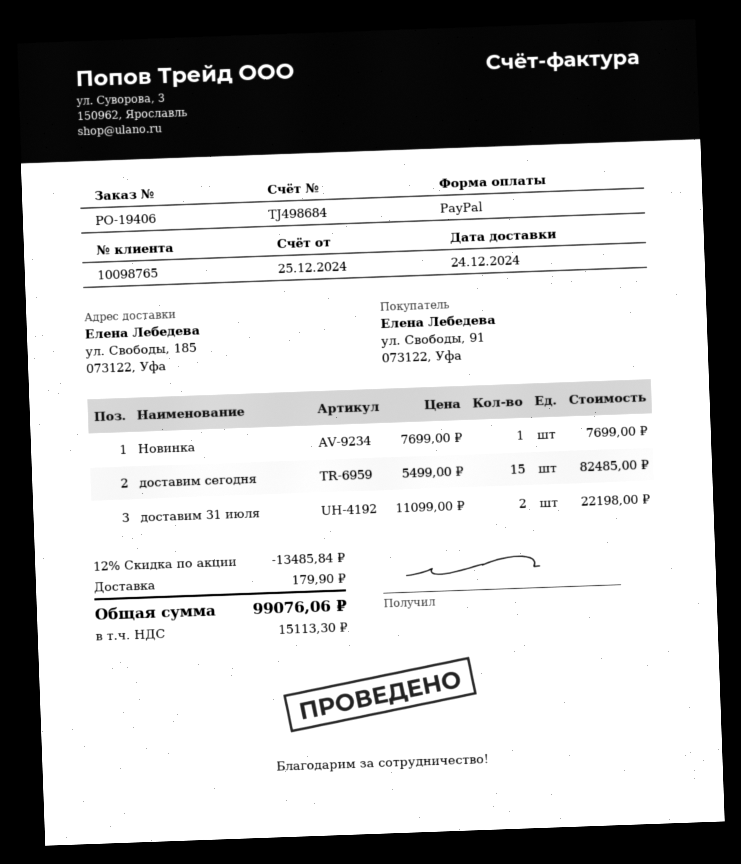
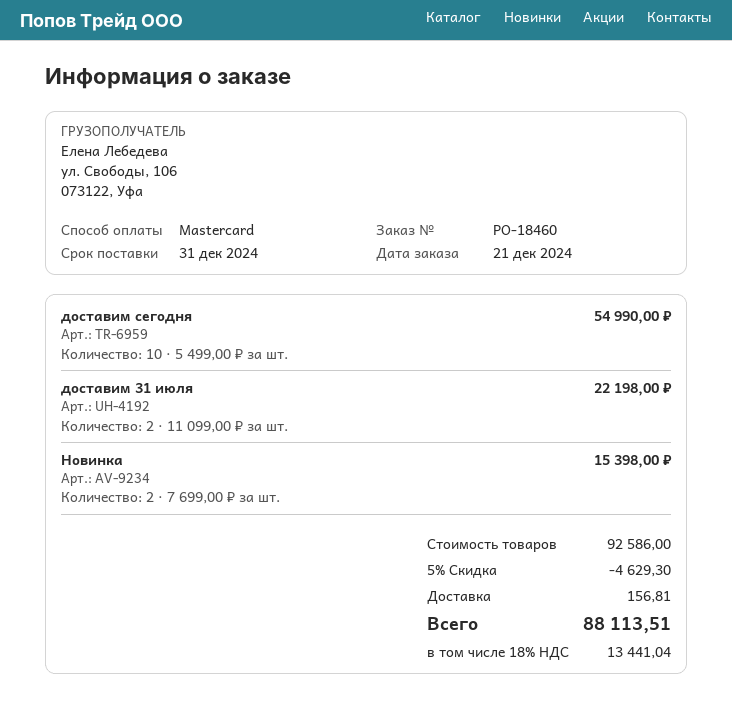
order number: PO-19406 -> PO-18460
delivery date: 2024-12-24 -> 2024-12-31
payment method: PayPal -> Mastercard
ship to: ул. Свободы, 185, 073122, Уфа -> ул. Свободы, 106, 073122, Уфа
Новинка: 1 x 7699.00 = 7699.00 -> 2 x 7699.00 = 15398.00
доставим сегодня: 15 x 5499.00 = 82485.00 -> 10 x 5499.00 = 54990.00
discount: 12% = 13485.84 -> 5% = 4629.30
shipping: 179.90 -> 156.81
tax: 15113.30 -> 13441.04
total: 99076.06 -> 88113.51

